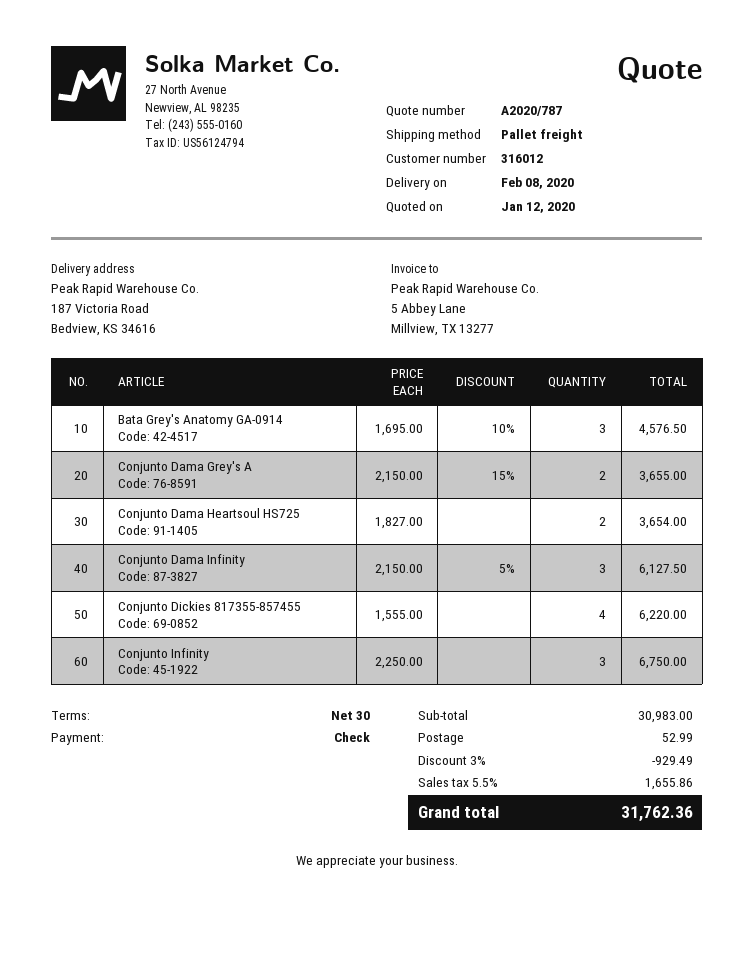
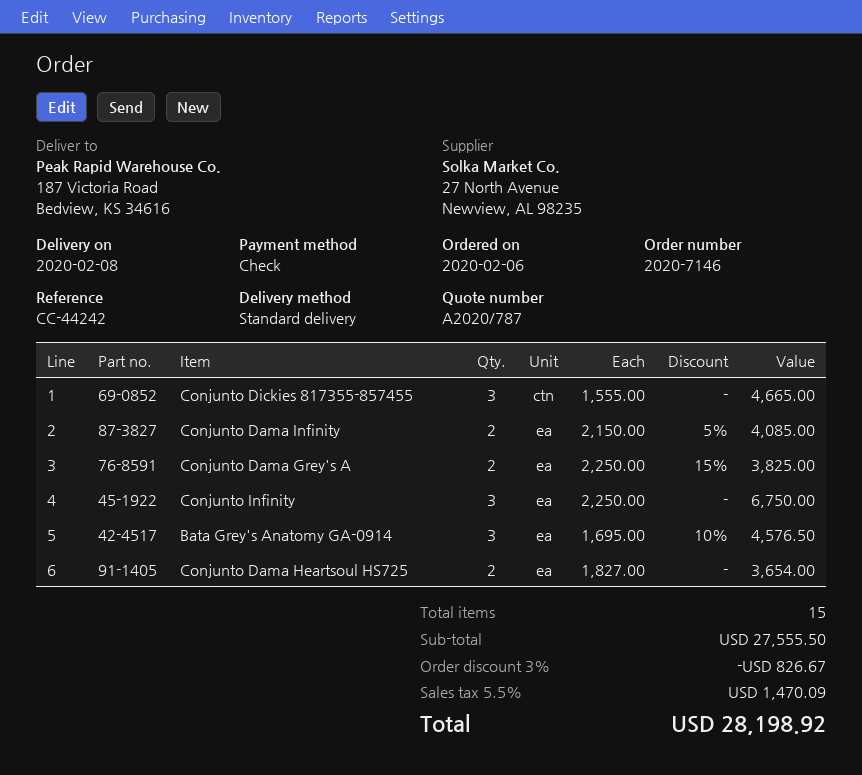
shipping method: pallet freight -> standard
Conjunto Dama Grey's A: 2 x 2150.00 - 15% = 3655.00 -> 2 x 2250.00 - 15% = 3825.00
Conjunto Dama Infinity: 3 x 2150.00 - 5% = 6127.50 -> 2 x 2150.00 - 5% = 4085.00
Conjunto Dickies 817355-857455: 4 x 1555.00 = 6220.00 -> 3 x 1555.00 = 4665.00
subtotal: 30983.00 -> 27555.50
discount: 3% = 929.49 -> 3% = 826.67
shipping: 52.99 -> none
tax: 5.5% = 1655.86 -> 5.5% = 1470.09
total: 31762.36 -> 28198.92

